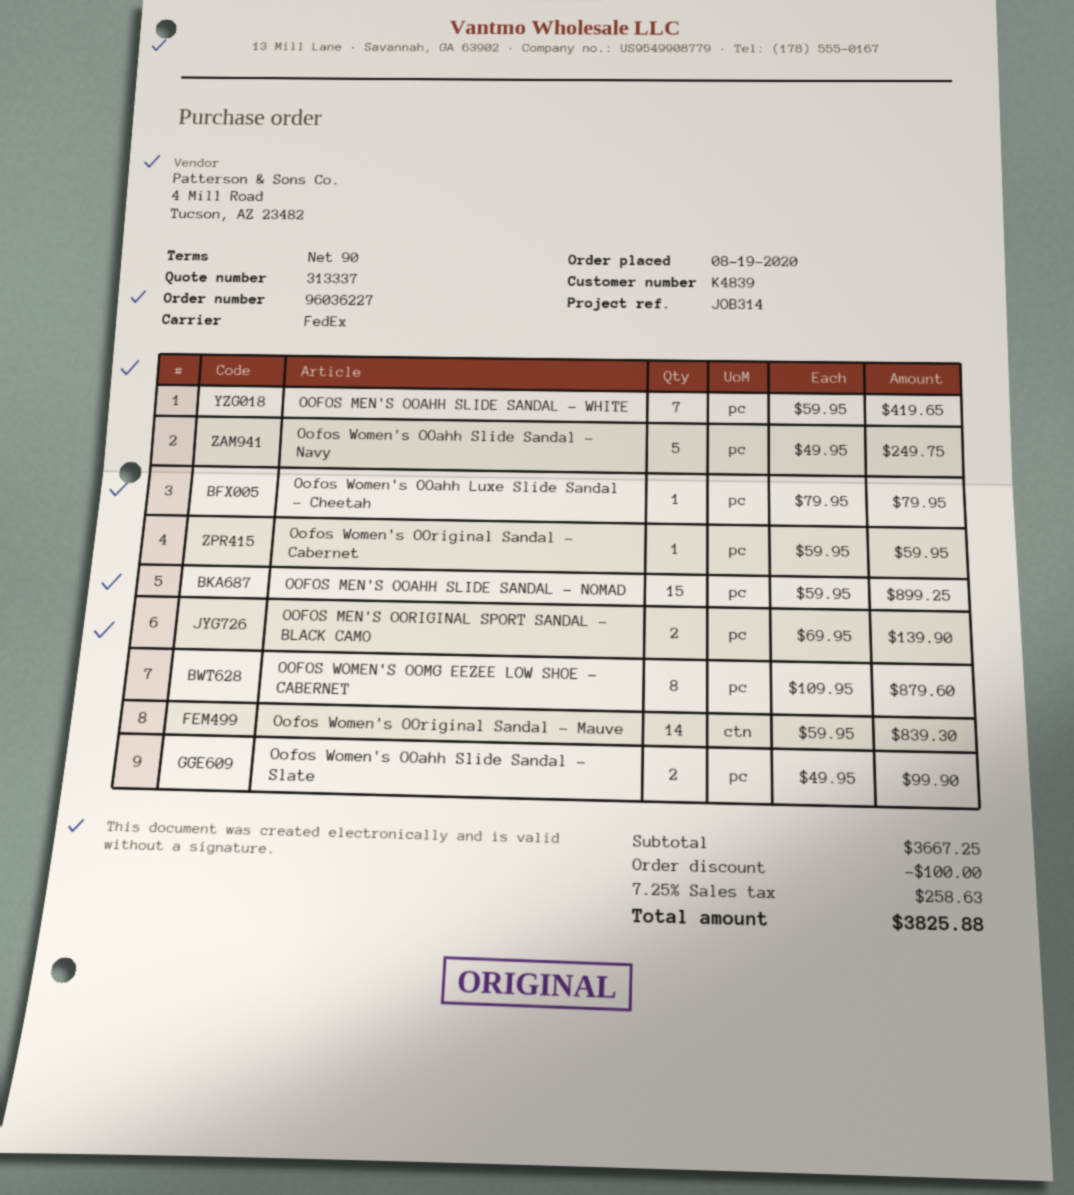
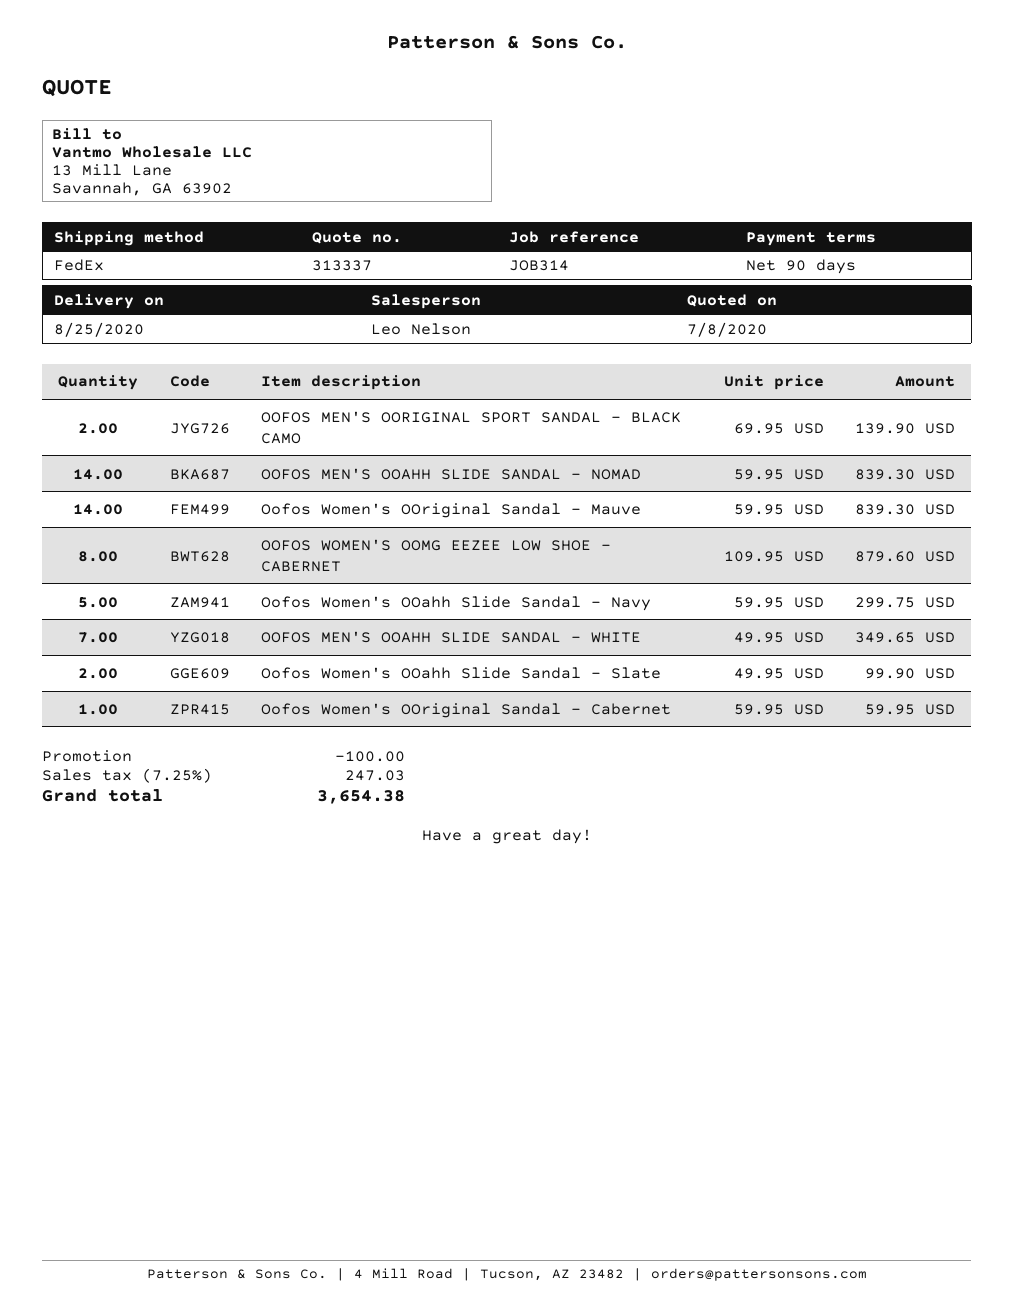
OOFOS MEN'S OOAHH SLIDE SANDAL - WHITE: 7 x 59.95 = 419.65 -> 7 x 49.95 = 349.65
Oofos Women's OOahh Slide Sandal - Navy: 5 x 49.95 = 249.75 -> 5 x 59.95 = 299.75
Oofos Women's OOahh Luxe Slide Sandal - Cheetah: 1 x 79.95 = 79.95 -> none
OOFOS MEN'S OOAHH SLIDE SANDAL - NOMAD: 15 x 59.95 = 899.25 -> 14 x 59.95 = 839.30
tax: 7.25% = 258.63 -> 7.25% = 247.03
total: 3825.88 -> 3654.38

